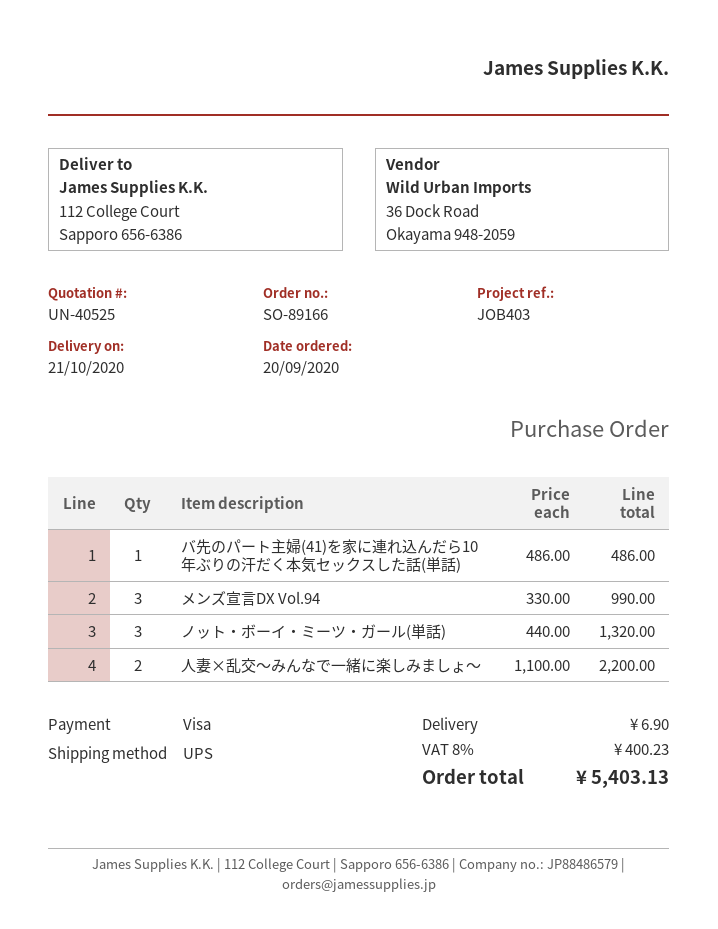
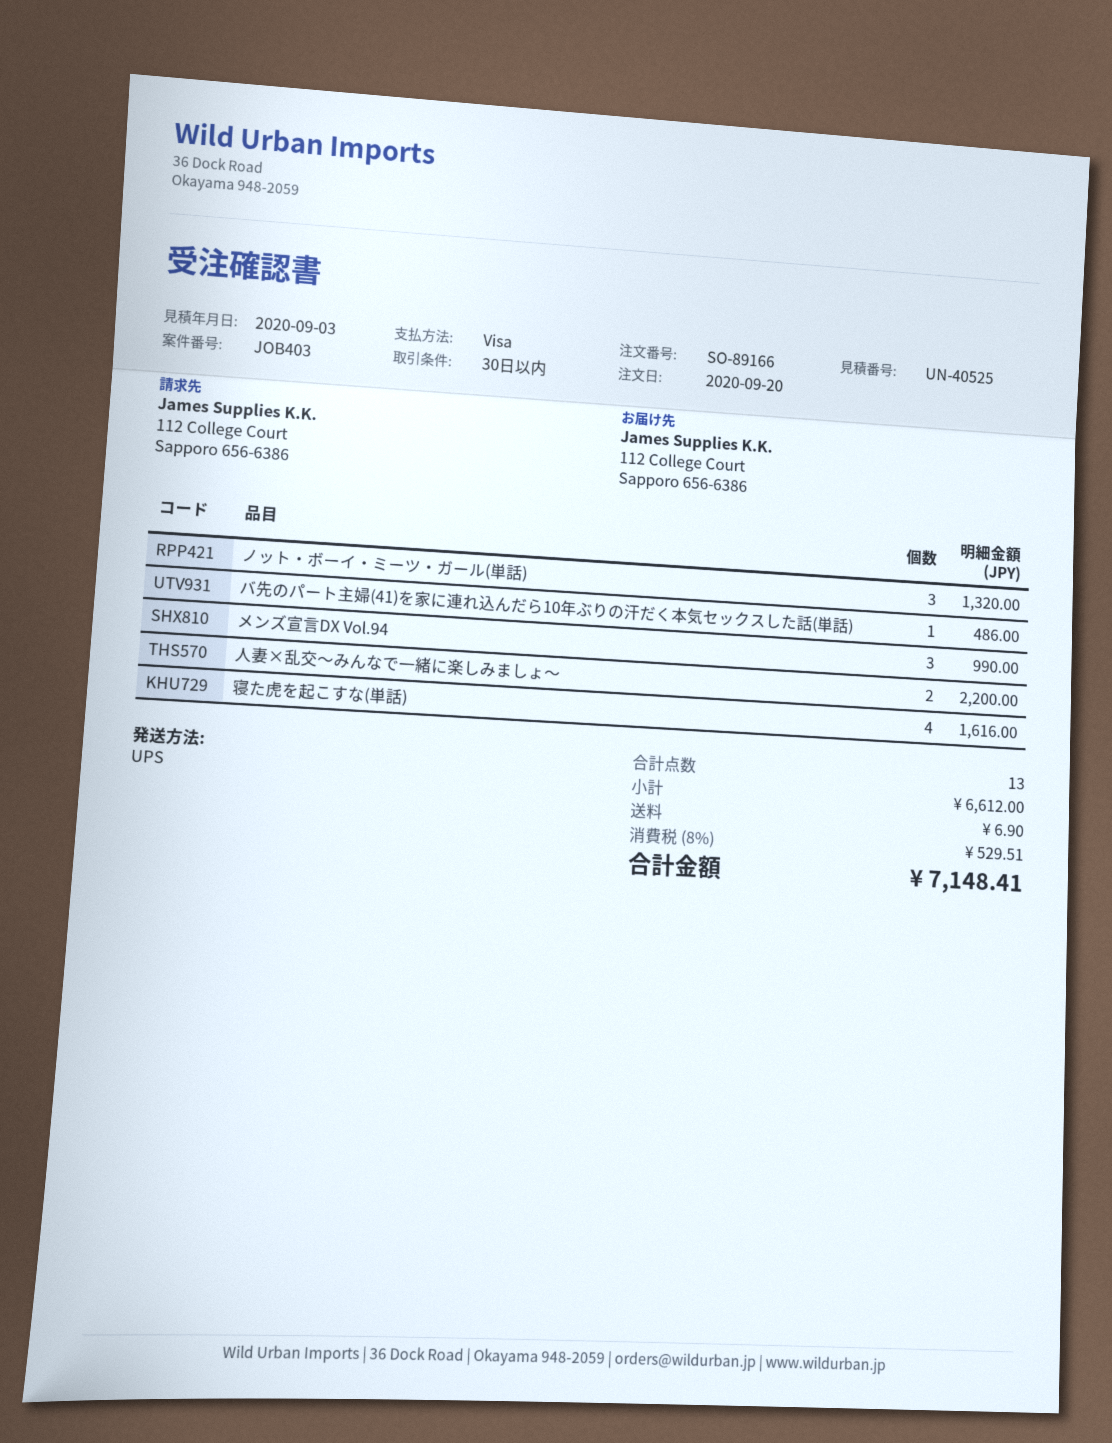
寝た虎を起こすな(単話): none -> 4 for 1616.00
tax: 8% = 400.23 -> 8% = 529.51
total: 5403.13 -> 7148.41

